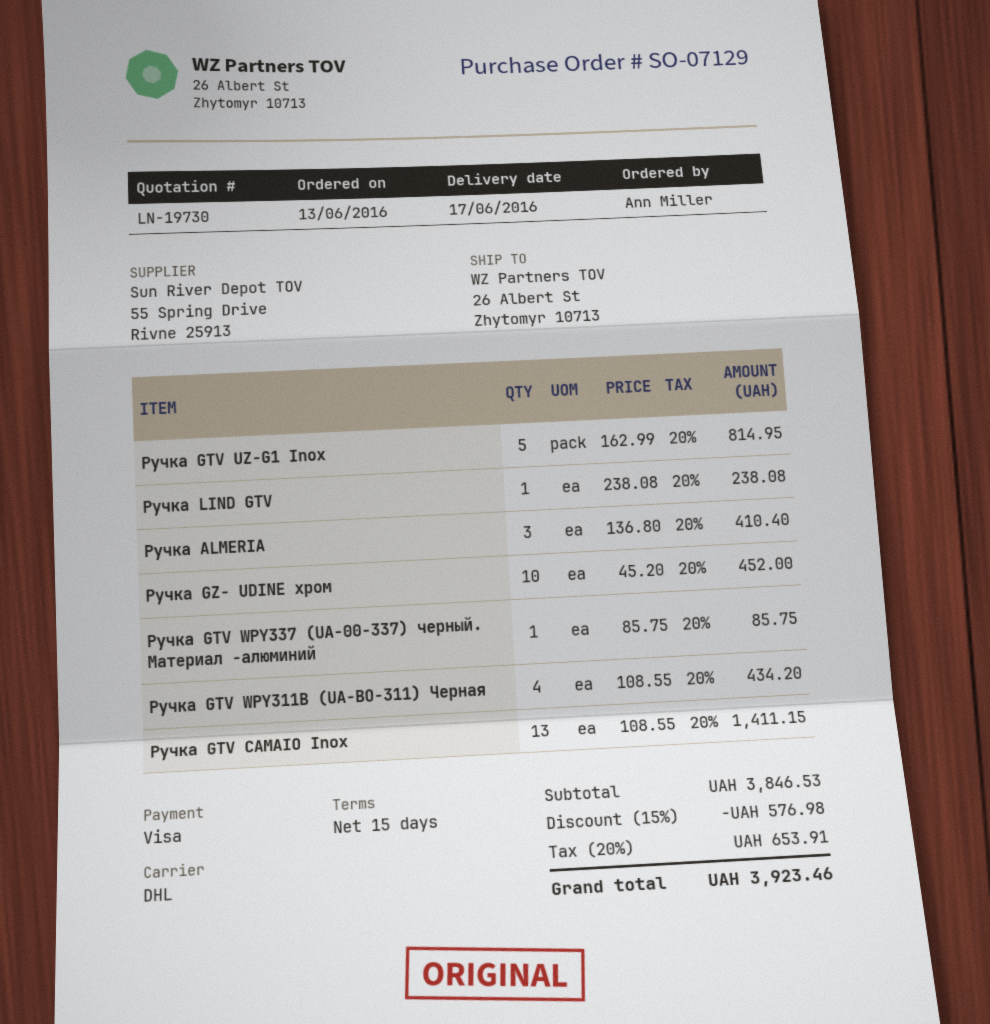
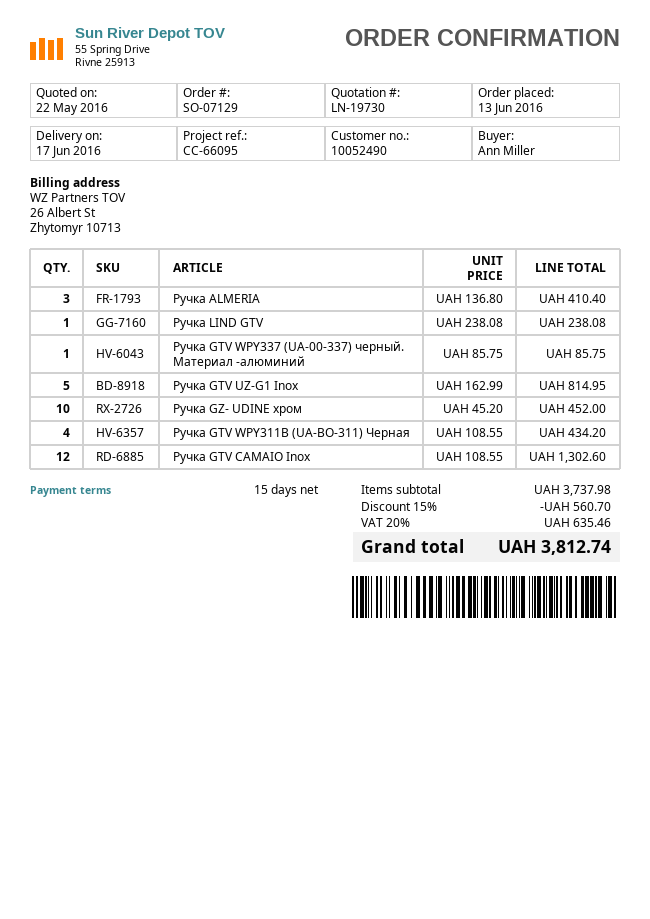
Ручка GTV CAMAIO Inox: 13 x 108.55 = 1411.15 -> 12 x 108.55 = 1302.60
subtotal: 3846.53 -> 3737.98
discount: 15% = 576.98 -> 15% = 560.70
tax: 20% = 653.91 -> 20% = 635.46
total: 3923.46 -> 3812.74

